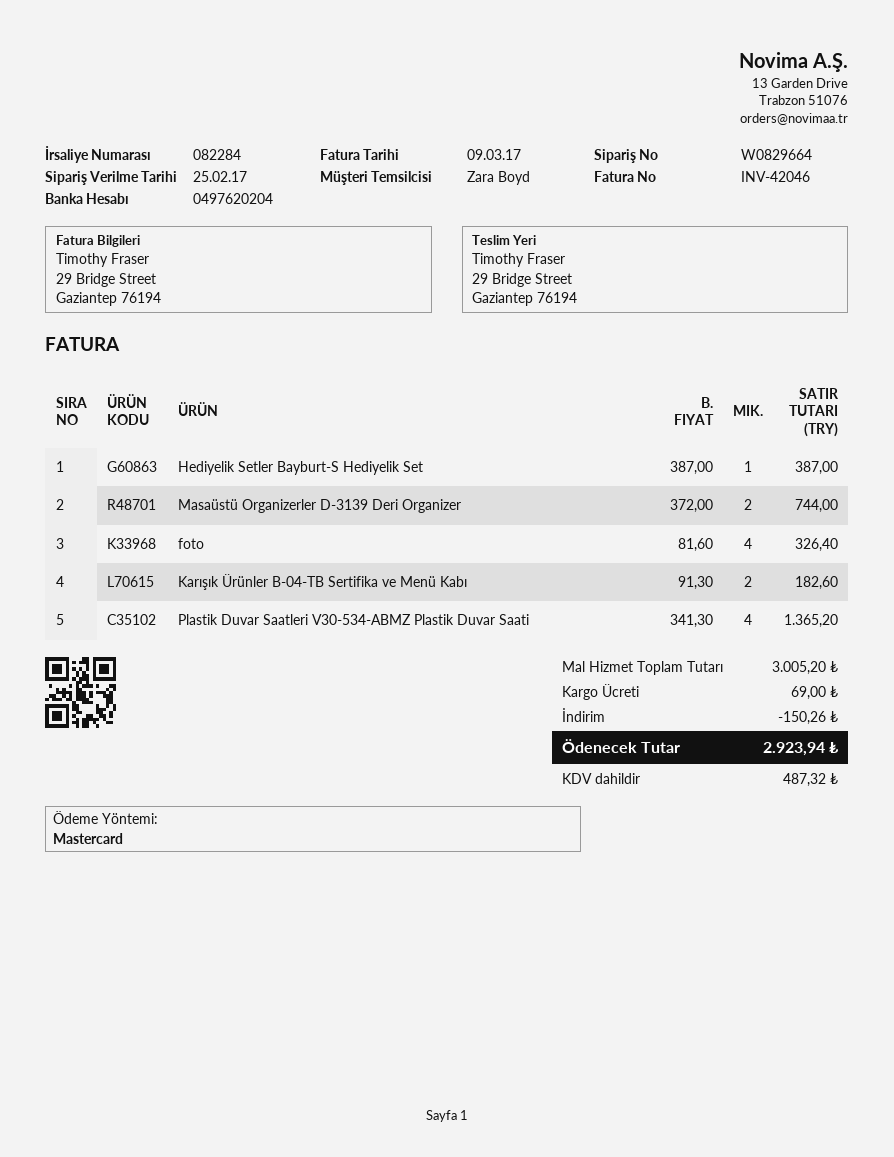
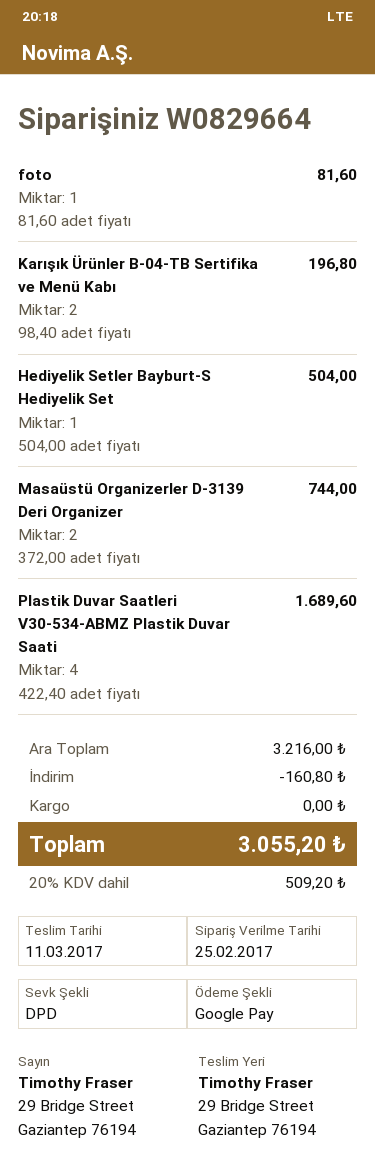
payment method: Mastercard -> Google Pay
Hediyelik Setler Bayburt-S Hediyelik Set: 1 x 387.00 = 387.00 -> 1 x 504.00 = 504.00
foto: 4 x 81.60 = 326.40 -> 1 x 81.60 = 81.60
Karışık Ürünler B-04-TB Sertifika ve Menü Kabı: 2 x 91.30 = 182.60 -> 2 x 98.40 = 196.80
Plastik Duvar Saatleri V30-534-ABMZ Plastik Duvar Saati: 4 x 341.30 = 1365.20 -> 4 x 422.40 = 1689.60
subtotal: 3005.20 -> 3216.00
discount: 150.26 -> 160.80
shipping: 69.00 -> 0.00
tax: 487.32 -> 509.20
total: 2923.94 -> 3055.20

